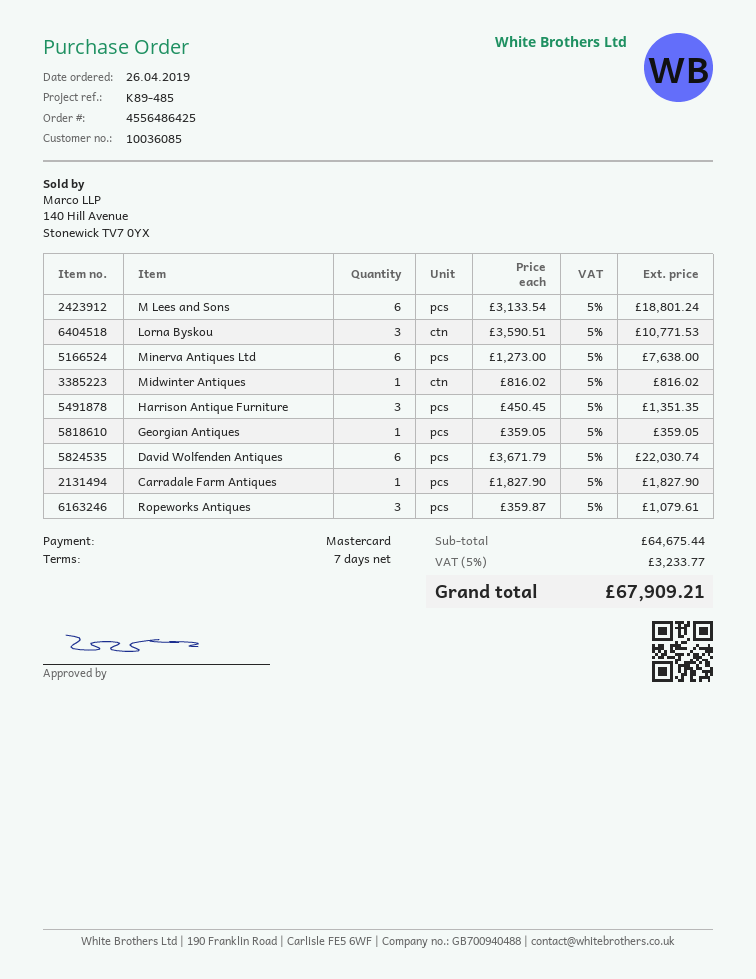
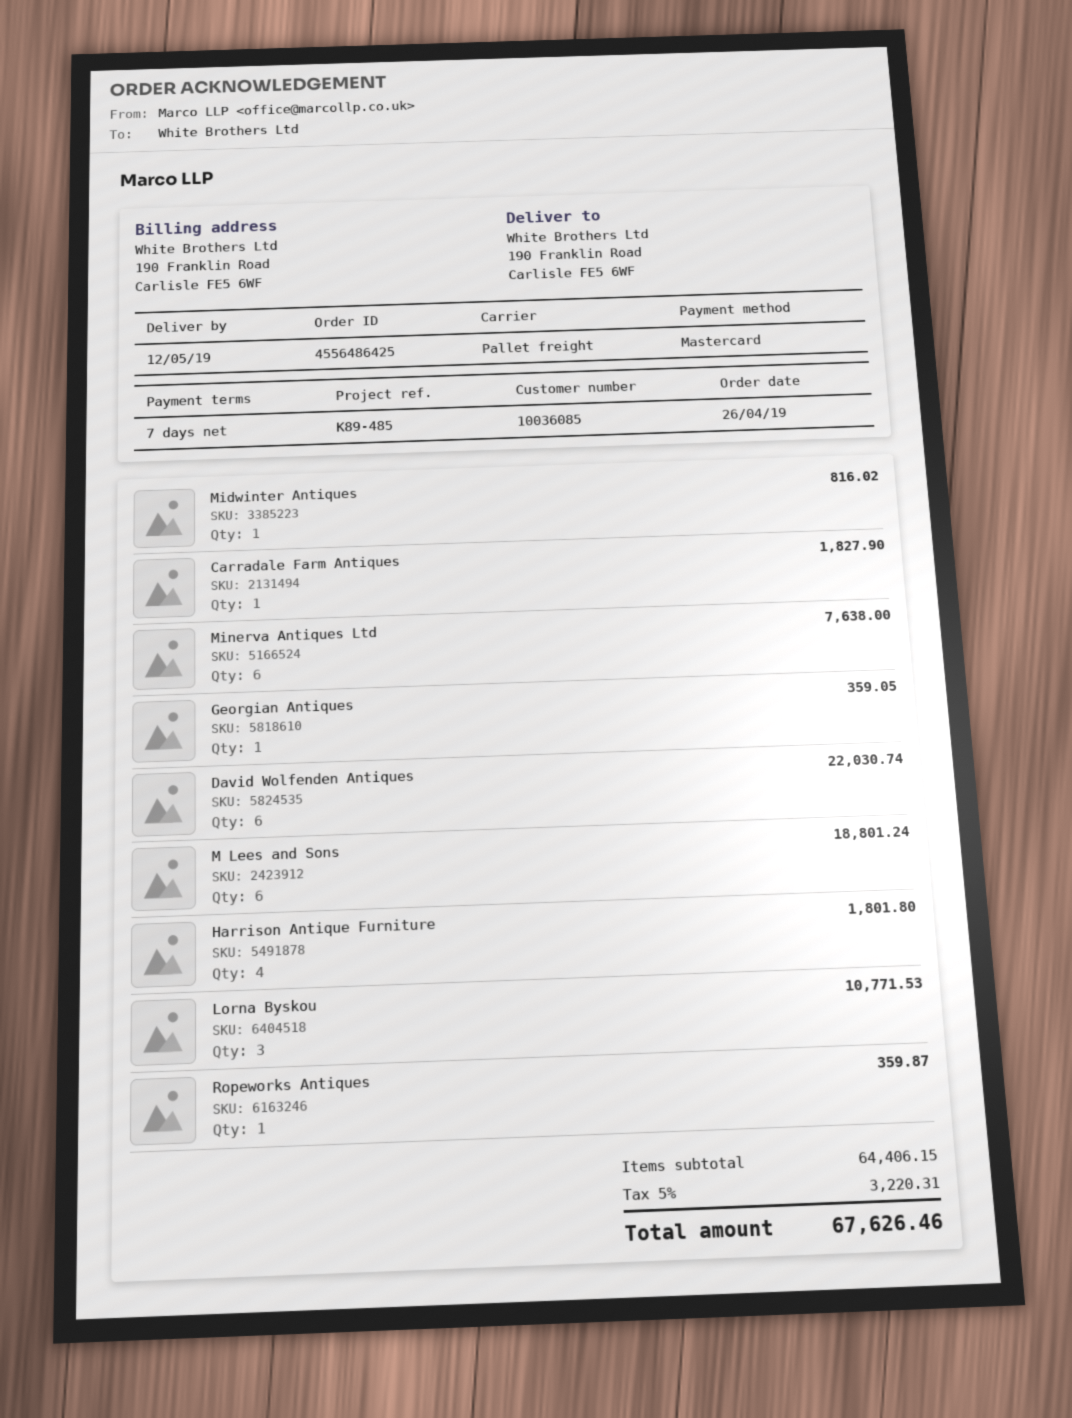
Harrison Antique Furniture: 3 for 1351.35 -> 4 for 1801.80
Ropeworks Antiques: 3 for 1079.61 -> 1 for 359.87
subtotal: 64675.44 -> 64406.15
tax: 5% = 3233.77 -> 5% = 3220.31
total: 67909.21 -> 67626.46

